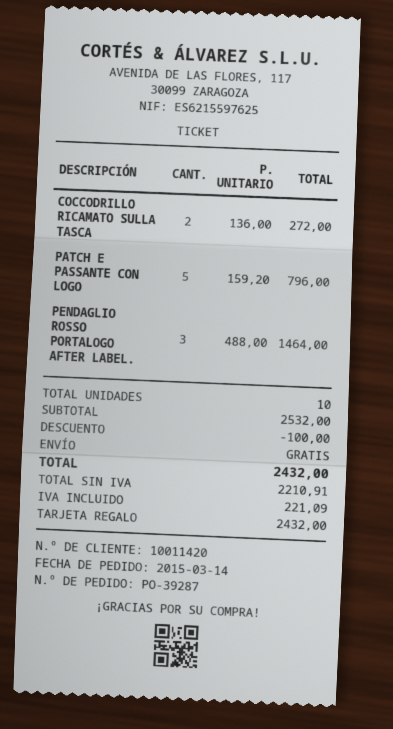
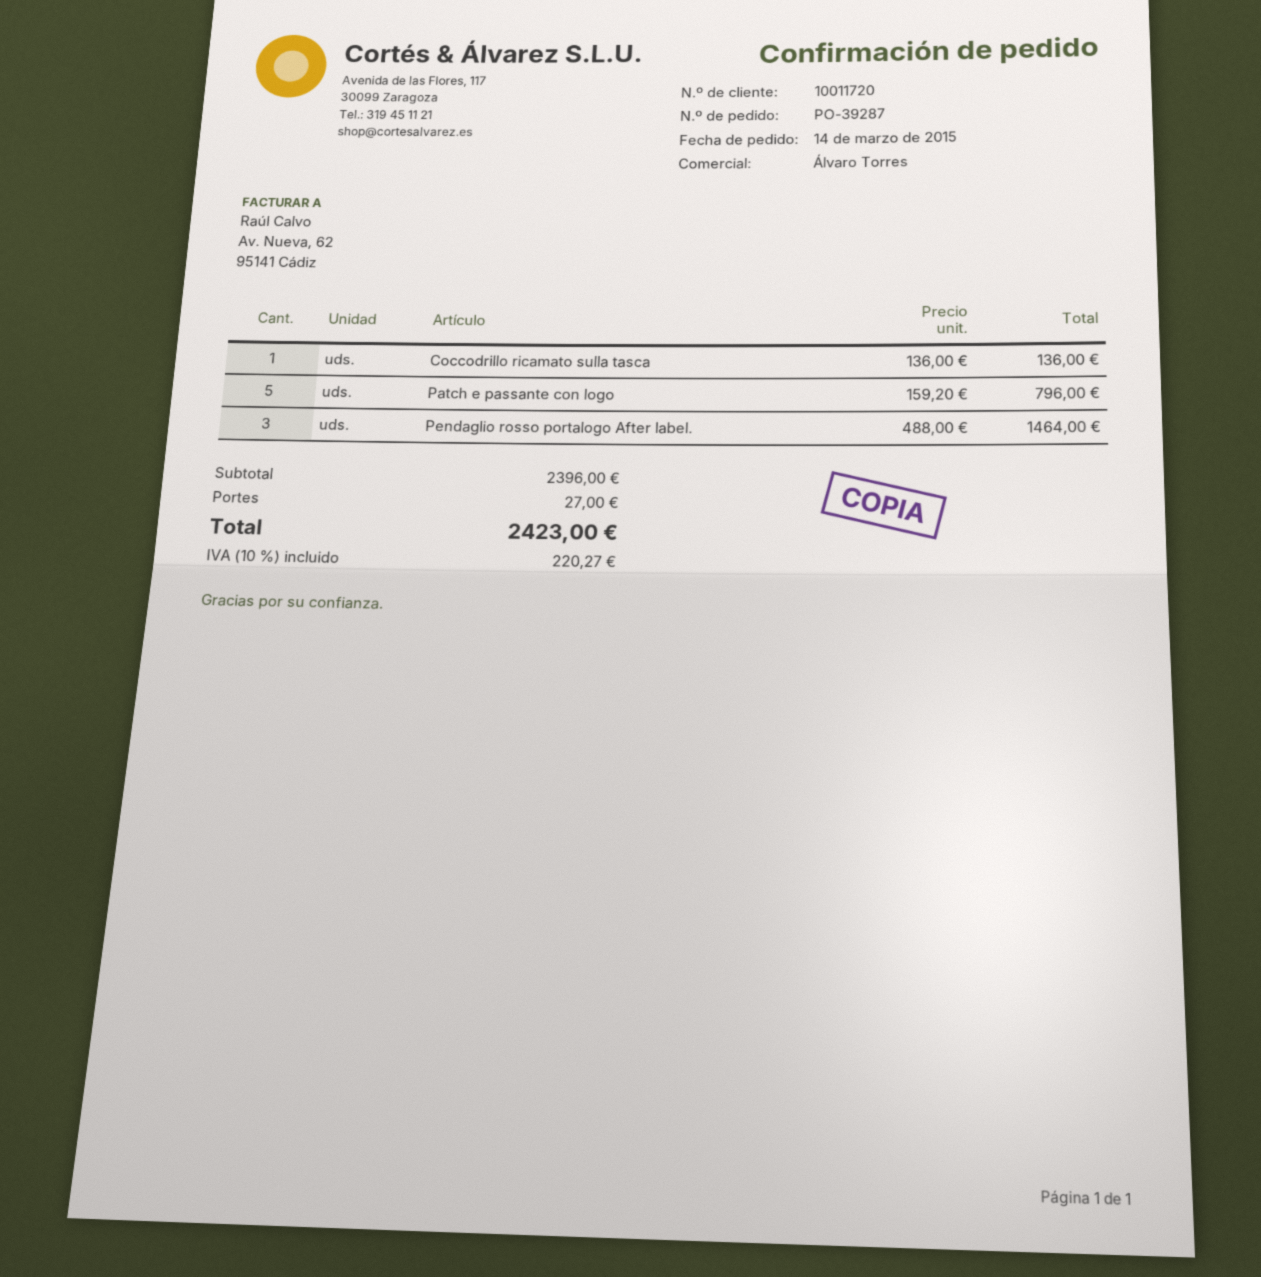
customer number: 10011420 -> 10011720
COCCODRILLO RICAMATO SULLA TASCA: 2 x 136.00 = 272.00 -> 1 x 136.00 = 136.00
subtotal: 2532.00 -> 2396.00
discount: 100.00 -> none
shipping: 0.00 -> 27.00
tax: 221.09 -> 220.27
total: 2432.00 -> 2423.00

